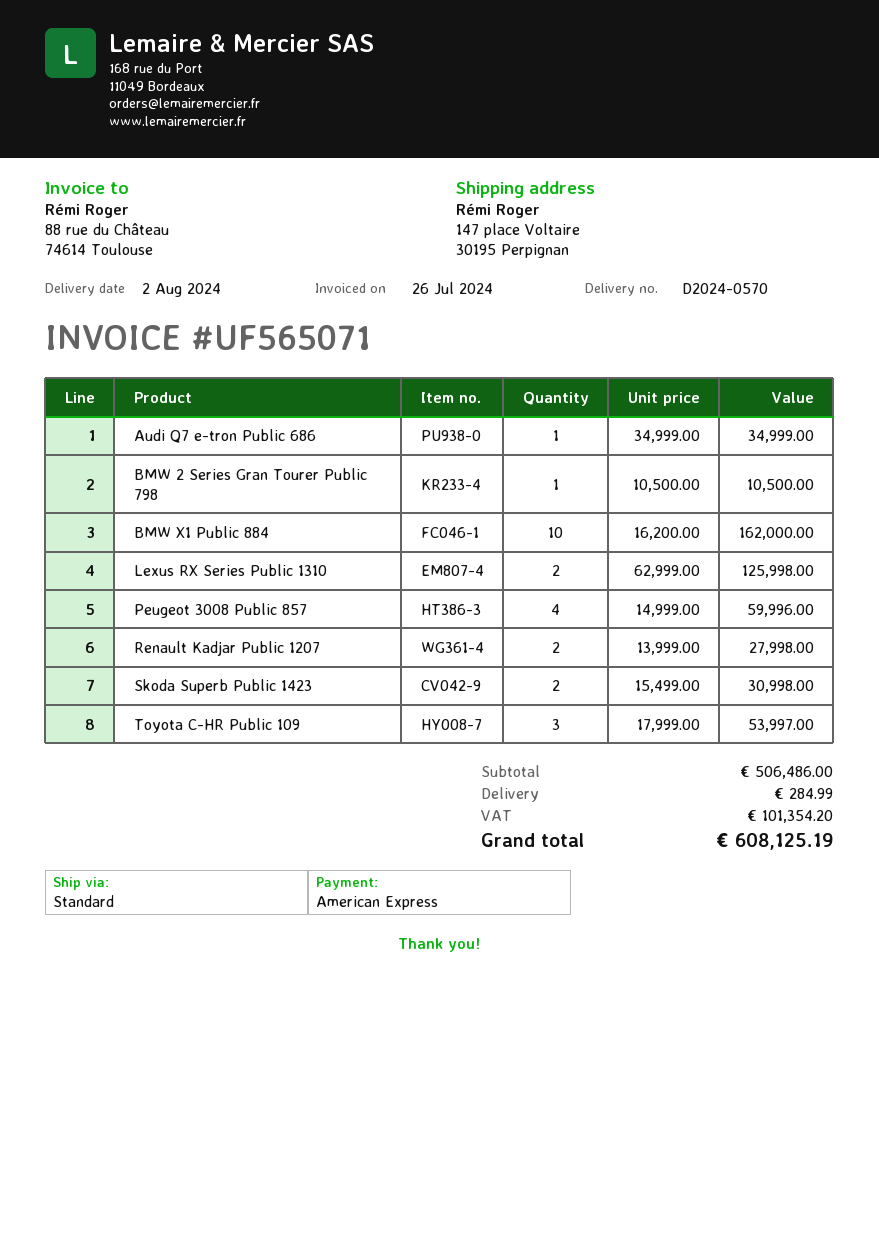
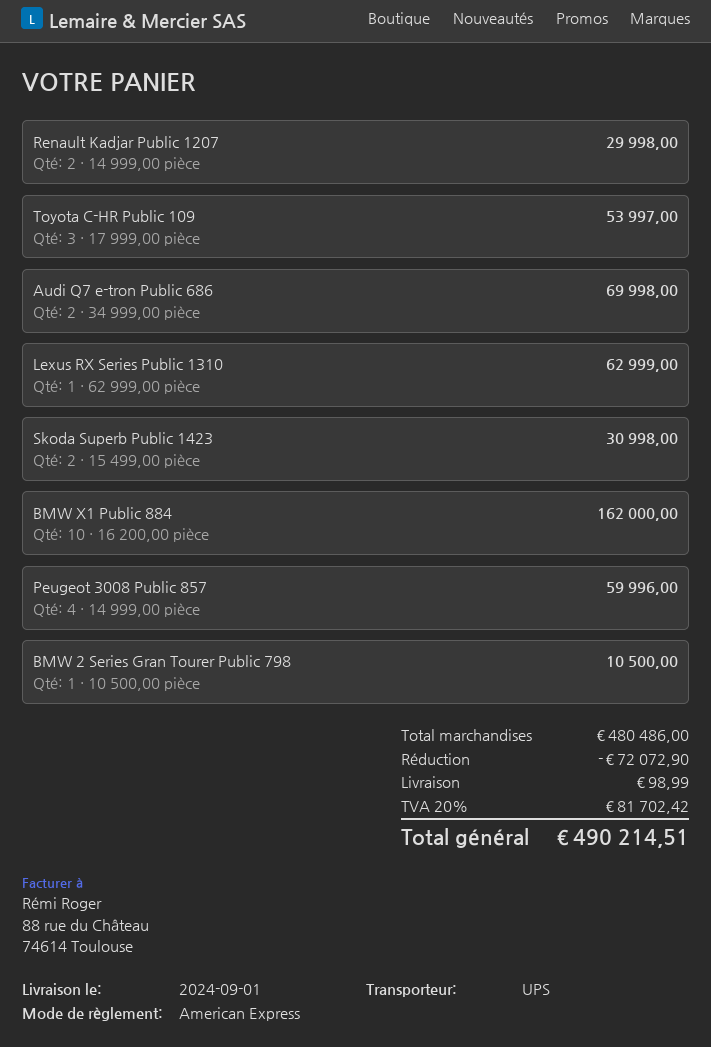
delivery date: 2024-08-02 -> 2024-09-01
shipping method: standard -> UPS
Audi Q7 e-tron Public 686: 1 x 34999.00 = 34999.00 -> 2 x 34999.00 = 69998.00
Lexus RX Series Public 1310: 2 x 62999.00 = 125998.00 -> 1 x 62999.00 = 62999.00
Renault Kadjar Public 1207: 2 x 13999.00 = 27998.00 -> 2 x 14999.00 = 29998.00
subtotal: 506486.00 -> 480486.00
discount: none -> 72072.90
shipping: 284.99 -> 98.99
tax: 101354.20 -> 81702.42
total: 608125.19 -> 490214.51

